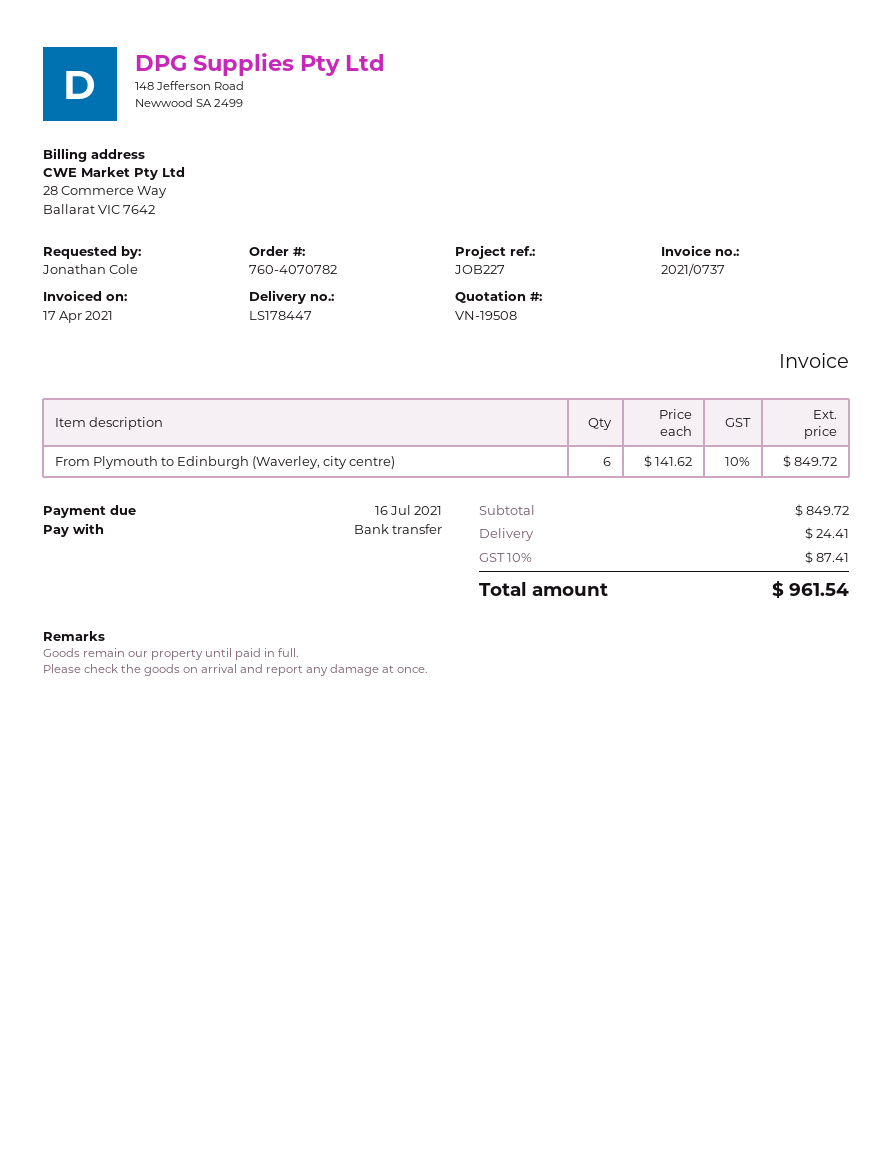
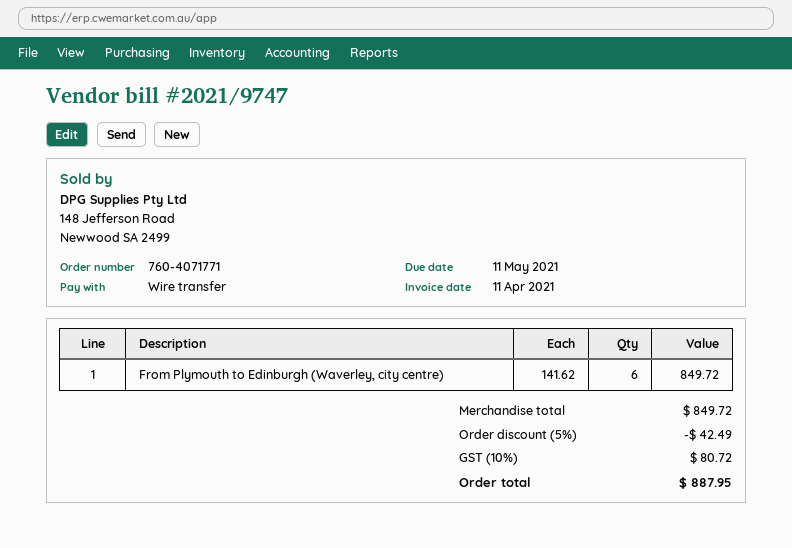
order number: 760-4070782 -> 760-4071771
invoice number: 2021/0737 -> 2021/9747
invoice date: 2021-04-17 -> 2021-04-11
due date: 2021-07-16 -> 2021-05-11
discount: none -> 5% = 42.49
shipping: 24.41 -> none
tax: 10% = 87.41 -> 10% = 80.72
total: 961.54 -> 887.95

